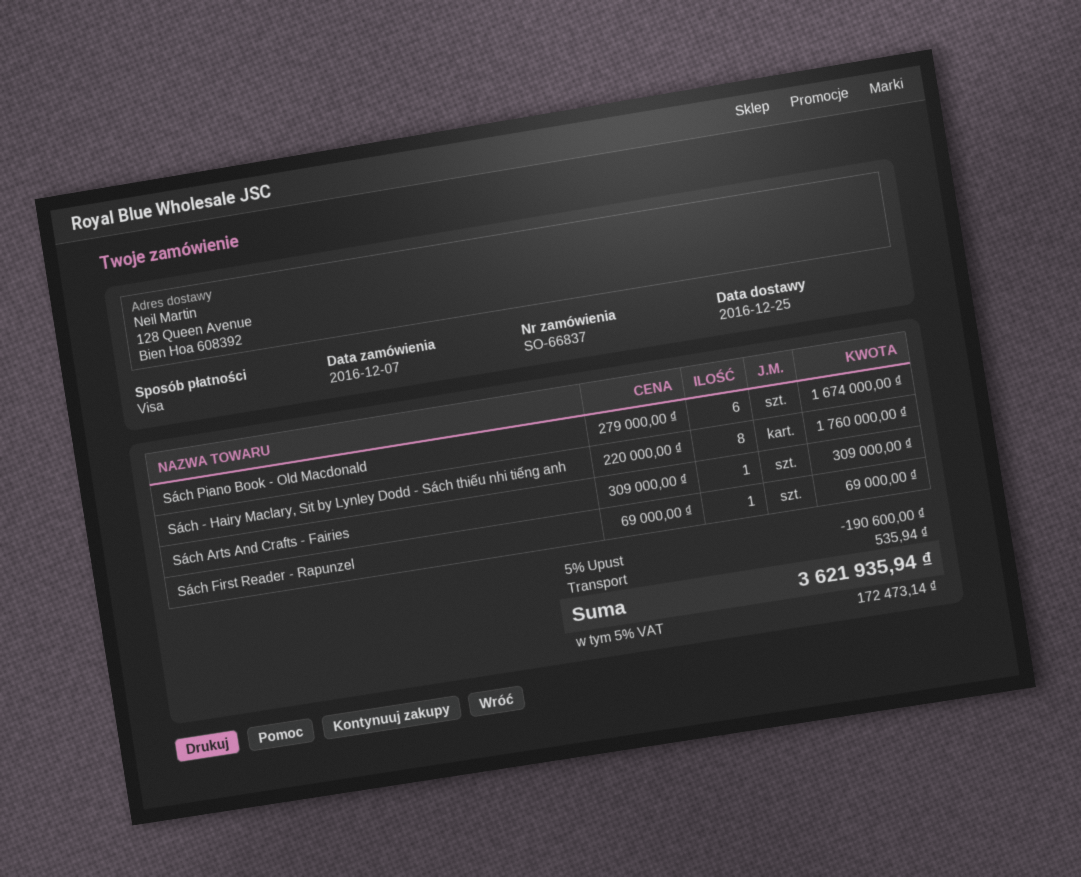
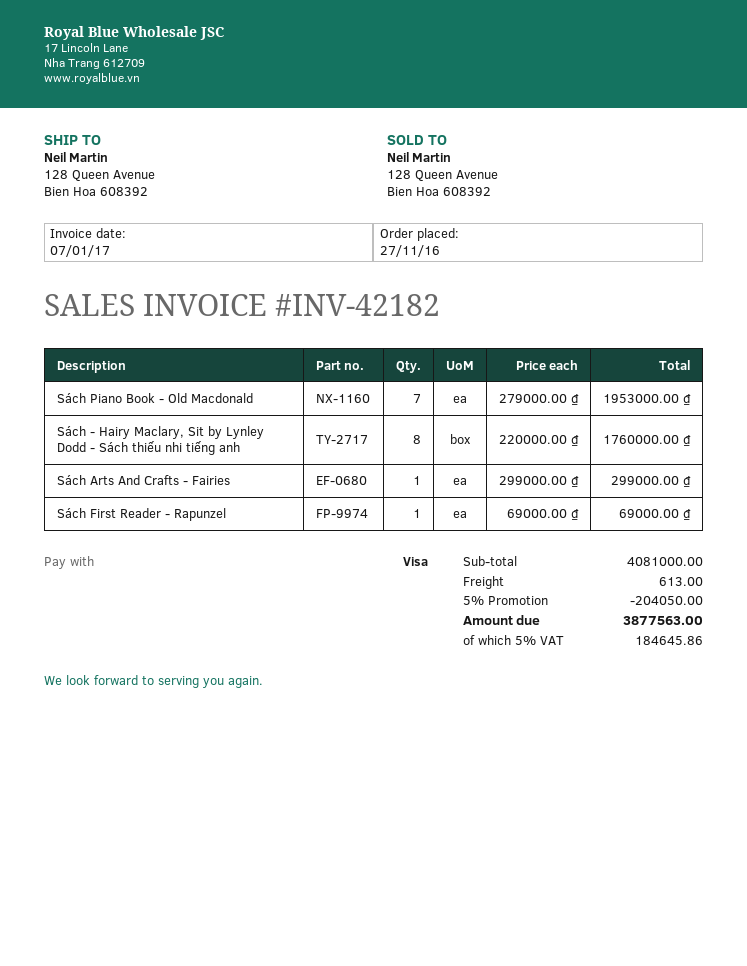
order date: 2016-12-07 -> 2016-11-27
Sách Piano Book - Old Macdonald: 6 x 279000.00 = 1674000.00 -> 7 x 279000.00 = 1953000.00
Sách Arts And Crafts - Fairies: 1 x 309000.00 = 309000.00 -> 1 x 299000.00 = 299000.00
discount: 5% = 190600.00 -> 5% = 204050.00
shipping: 535.94 -> 613.00
tax: 5% = 172473.14 -> 5% = 184645.86
total: 3621935.94 -> 3877563.00

